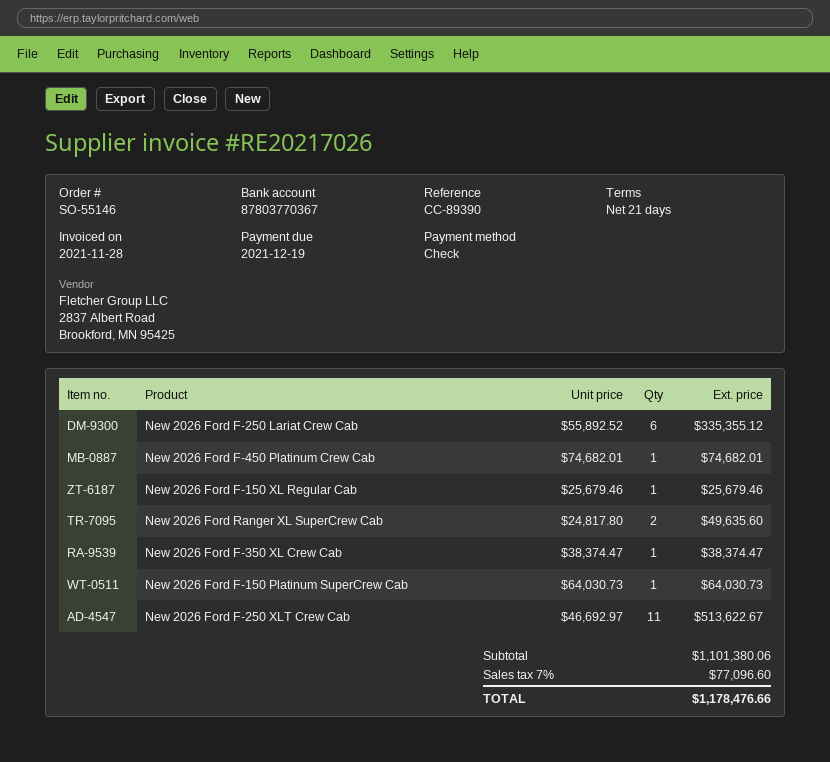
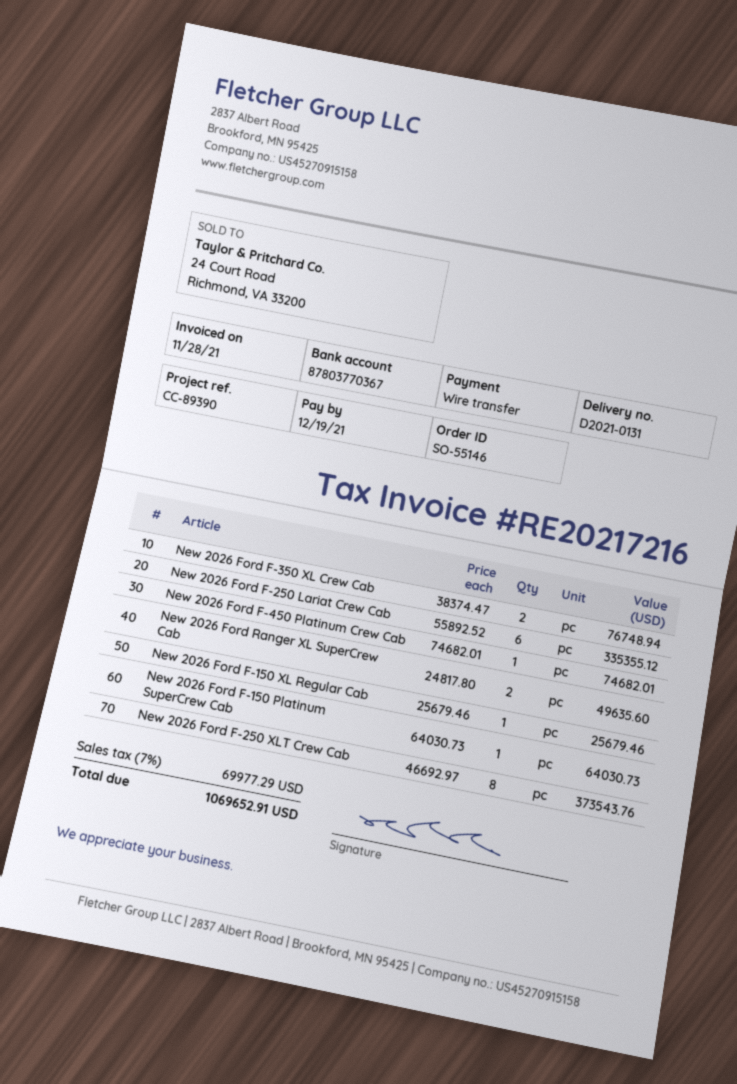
invoice number: RE20217026 -> RE20217216
payment method: cheque -> bank transfer
New 2026 Ford F-350 XL Crew Cab: 1 x 38374.47 = 38374.47 -> 2 x 38374.47 = 76748.94
New 2026 Ford F-250 XLT Crew Cab: 11 x 46692.97 = 513622.67 -> 8 x 46692.97 = 373543.76
tax: 7% = 77096.60 -> 7% = 69977.29
total: 1178476.66 -> 1069652.91

